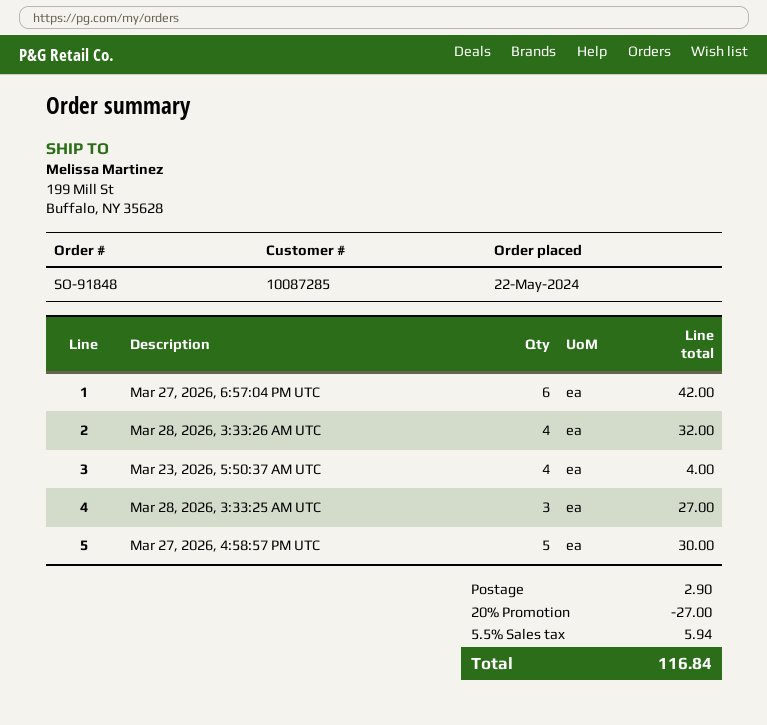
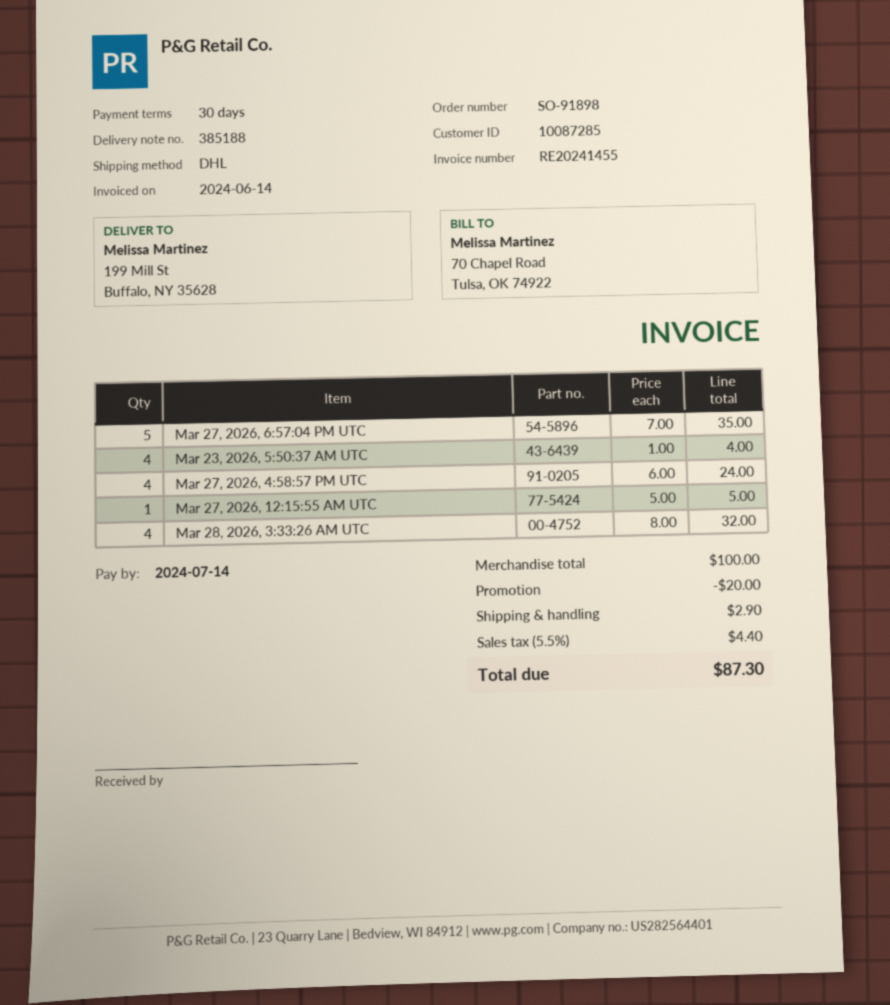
order number: SO-91848 -> SO-91898
Mar 27, 2026, 6:57:04 PM UTC: 6 for 42.00 -> 5 for 35.00
Mar 28, 2026, 3:33:25 AM UTC: 3 for 27.00 -> none
Mar 27, 2026, 4:58:57 PM UTC: 5 for 30.00 -> 4 for 24.00
Mar 27, 2026, 12:15:55 AM UTC: none -> 1 for 5.00
discount: 27.00 -> 20.00
tax: 5.5% = 5.94 -> 5.5% = 4.40
total: 116.84 -> 87.30

